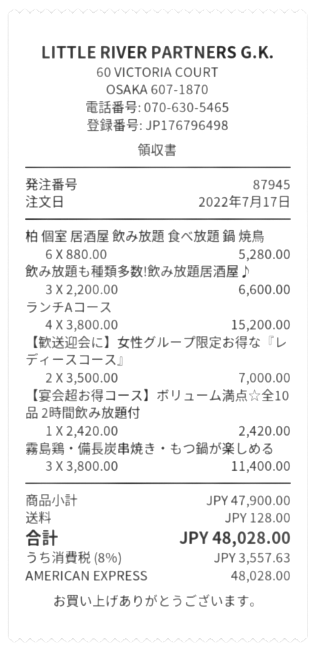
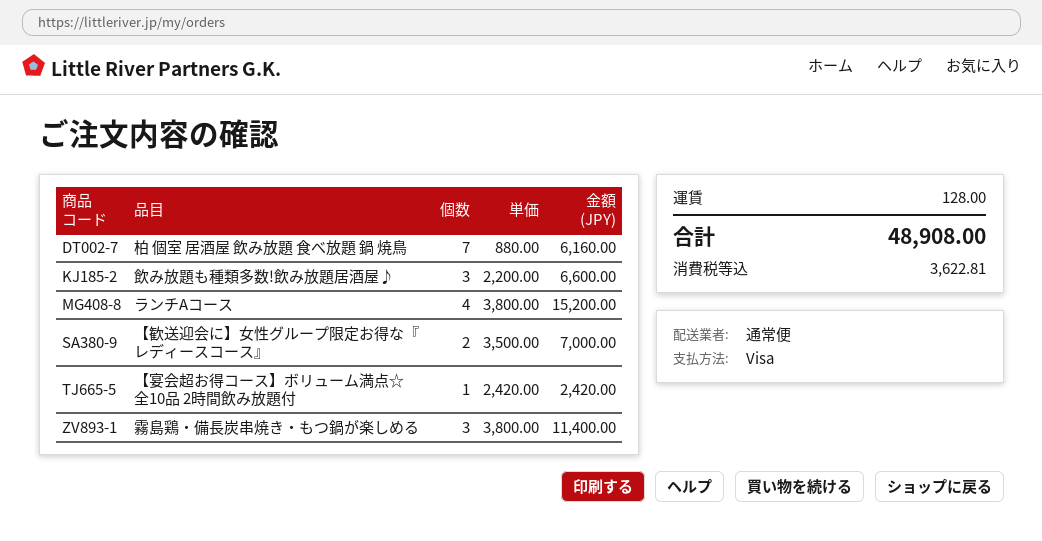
payment method: American Express -> Visa
柏 個室 居酒屋 飲み放題 食べ放題 鍋 焼鳥: 6 x 880.00 = 5280.00 -> 7 x 880.00 = 6160.00
tax: 3557.63 -> 3622.81
total: 48028.00 -> 48908.00

